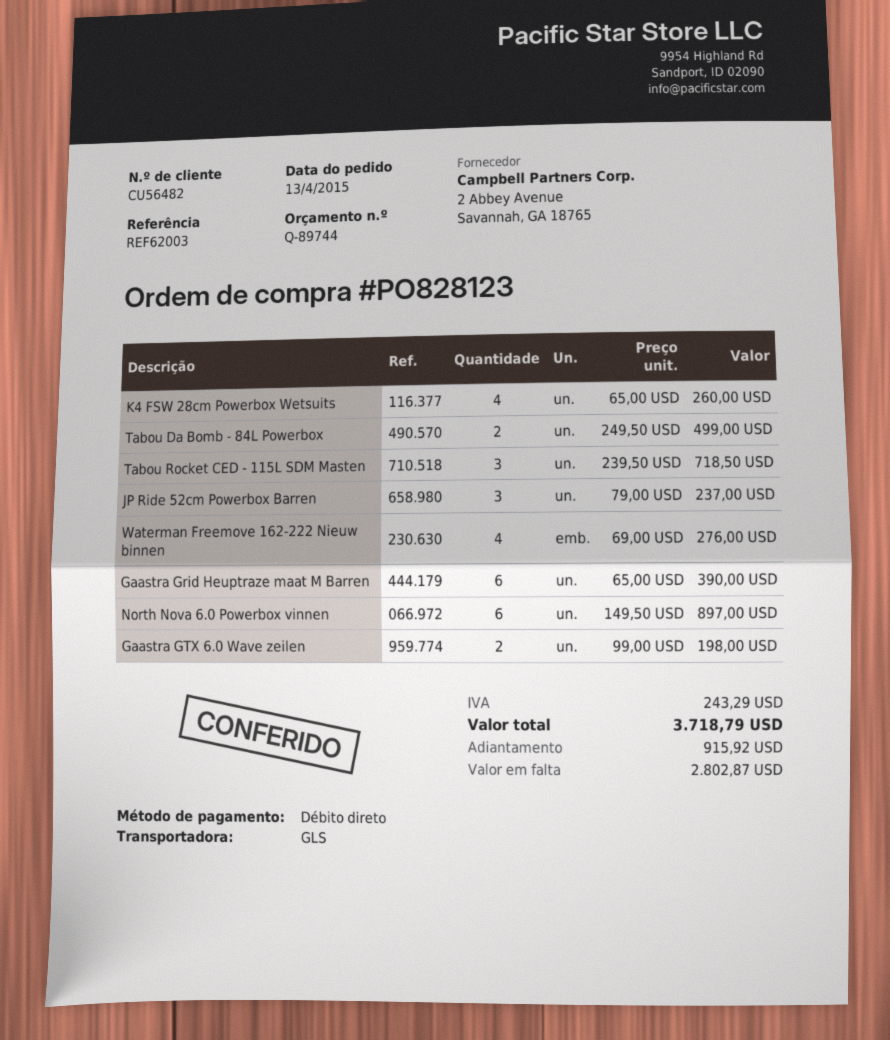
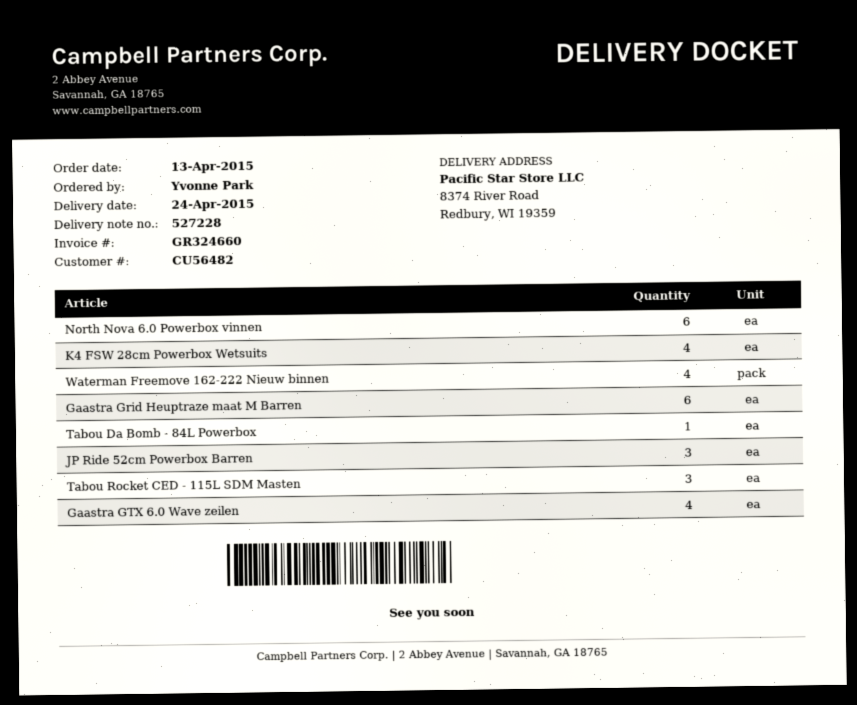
Tabou Da Bomb - 84L Powerbox: 2 -> 1
Gaastra GTX 6.0 Wave zeilen: 2 -> 4

